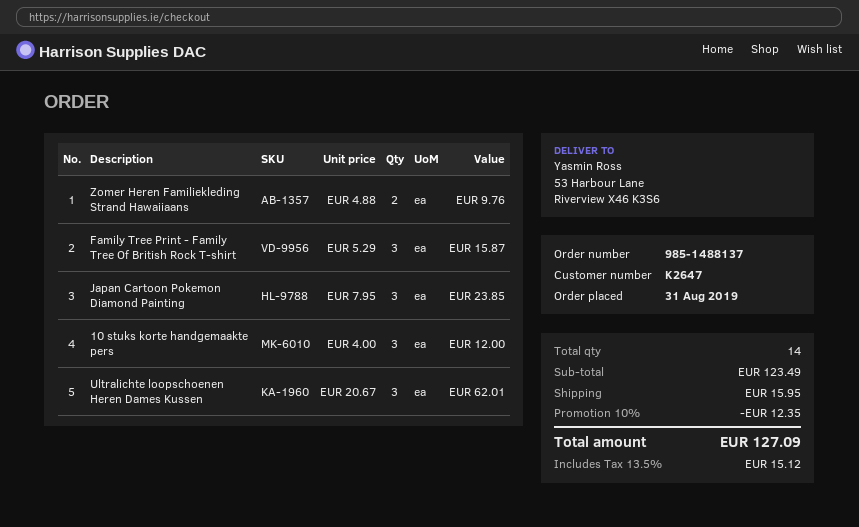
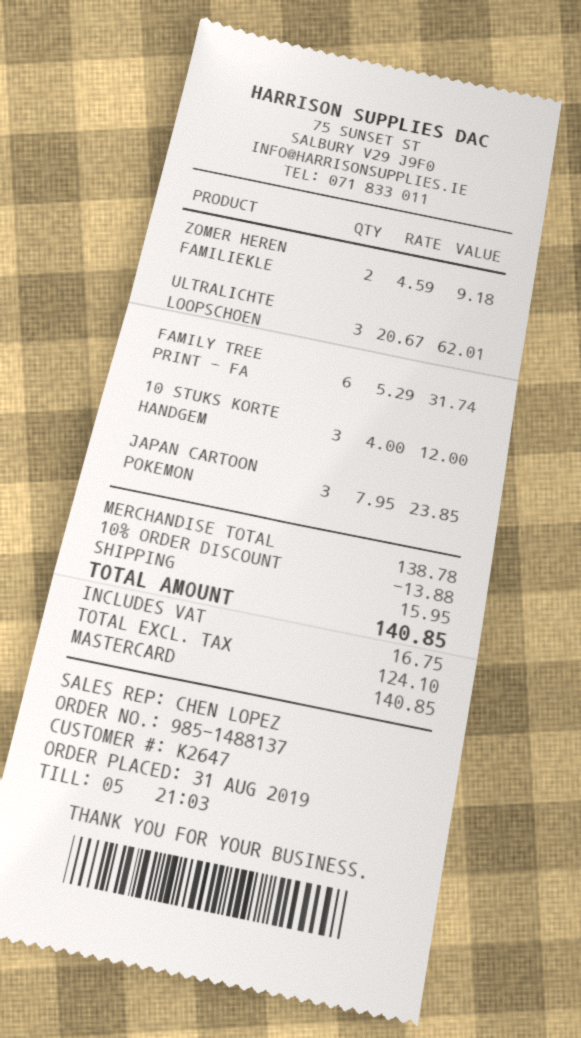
Zomer Heren Familiekleding Strand Hawaiiaans: 2 x 4.88 = 9.76 -> 2 x 4.59 = 9.18
Family Tree Print - Family Tree Of British Rock T-shirt: 3 x 5.29 = 15.87 -> 6 x 5.29 = 31.74
subtotal: 123.49 -> 138.78
discount: 10% = 12.35 -> 10% = 13.88
tax: 15.12 -> 16.75
total: 127.09 -> 140.85

